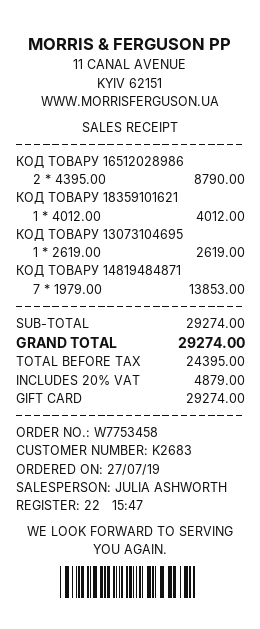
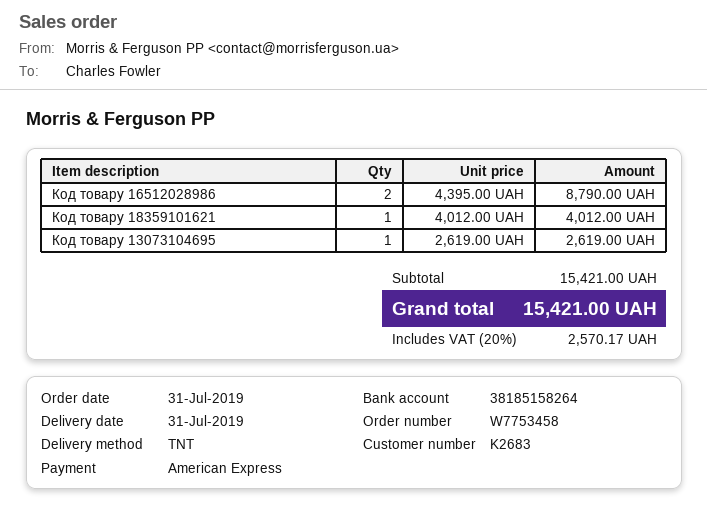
order date: 2019-07-27 -> 2019-07-31
payment method: gift card -> American Express
КОД ТОВАРУ 14819484871: 7 x 1979.00 = 13853.00 -> none
subtotal: 29274.00 -> 15421.00
tax: 20% = 4879.00 -> 20% = 2570.17
total: 29274.00 -> 15421.00

